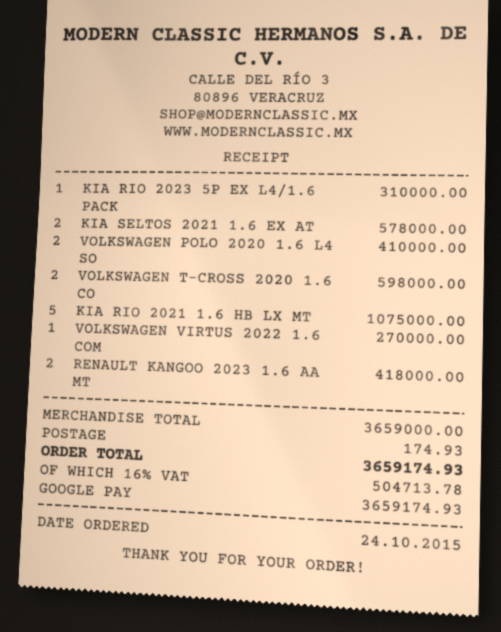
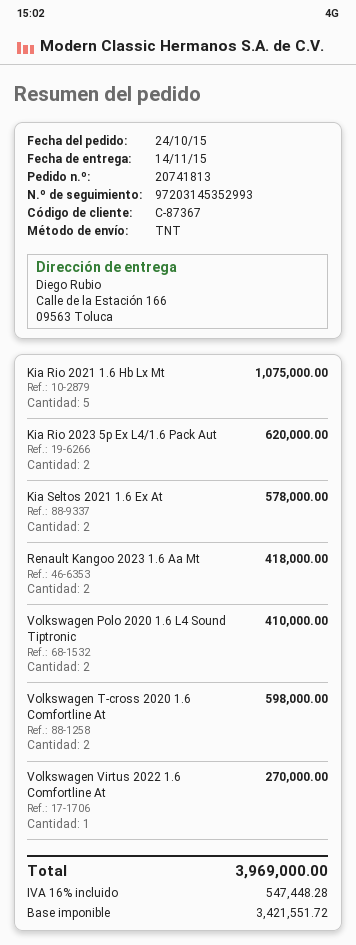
KIA RIO 2023 5P EX L4/1.6 PACK: 1 for 310000.00 -> 2 for 620000.00
shipping: 174.93 -> none
tax: 16% = 504713.78 -> 16% = 547448.28
total: 3659174.93 -> 3969000.00

